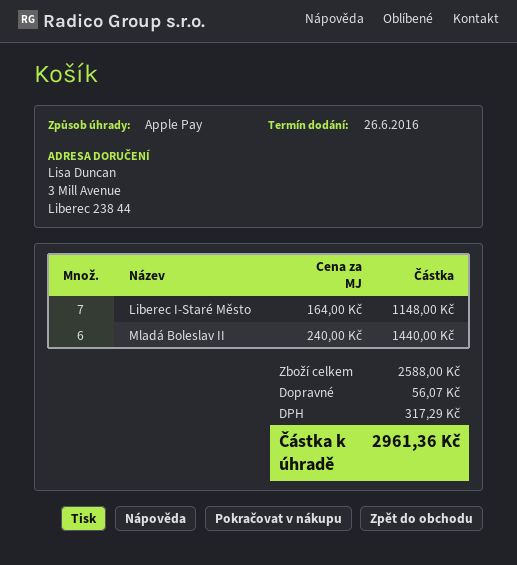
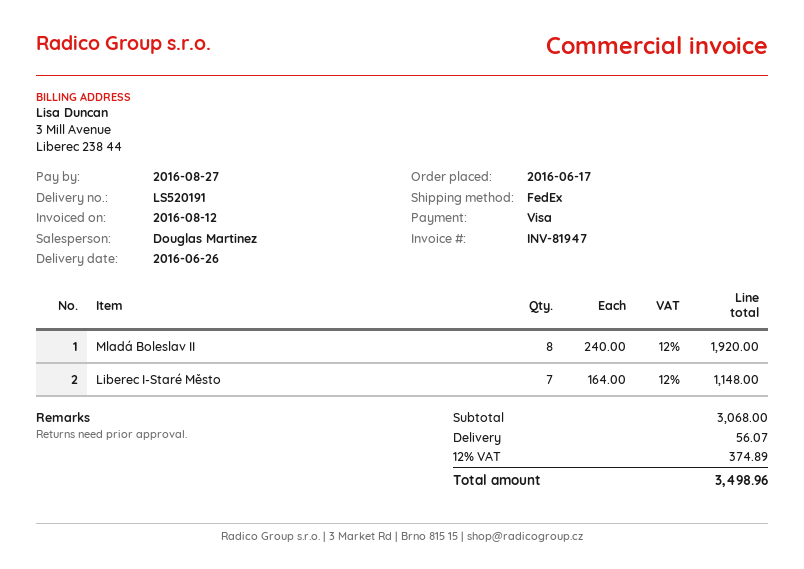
payment method: Apple Pay -> Visa
Mladá Boleslav II: 6 x 240.00 = 1440.00 -> 8 x 240.00 = 1920.00
subtotal: 2588.00 -> 3068.00
tax: 317.29 -> 374.89
total: 2961.36 -> 3498.96

